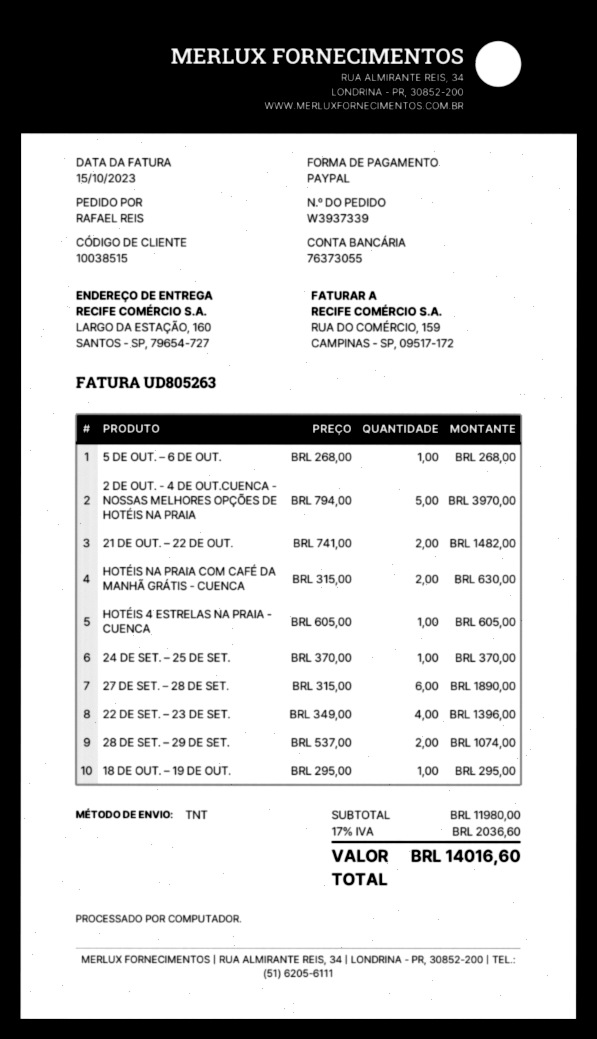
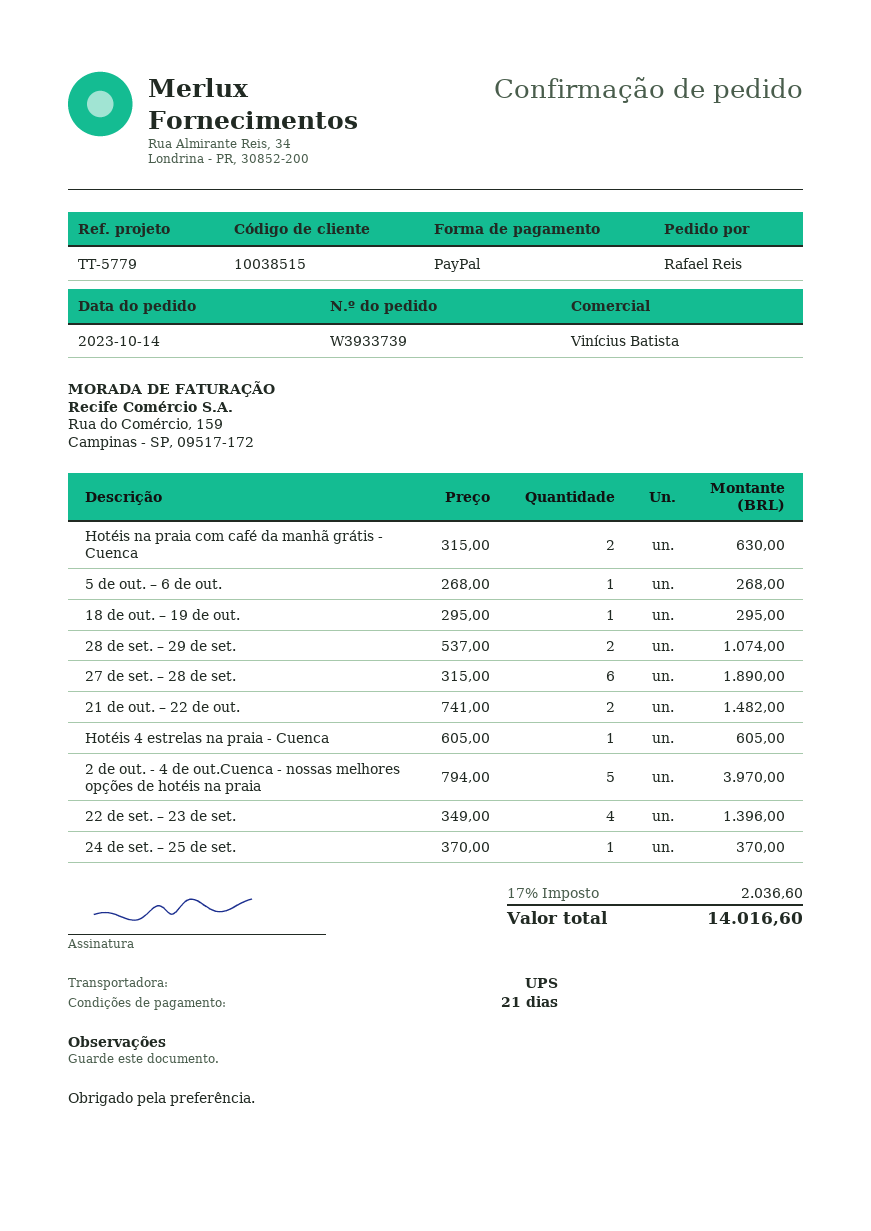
order number: W3937339 -> W3933739
shipping method: TNT -> UPS

